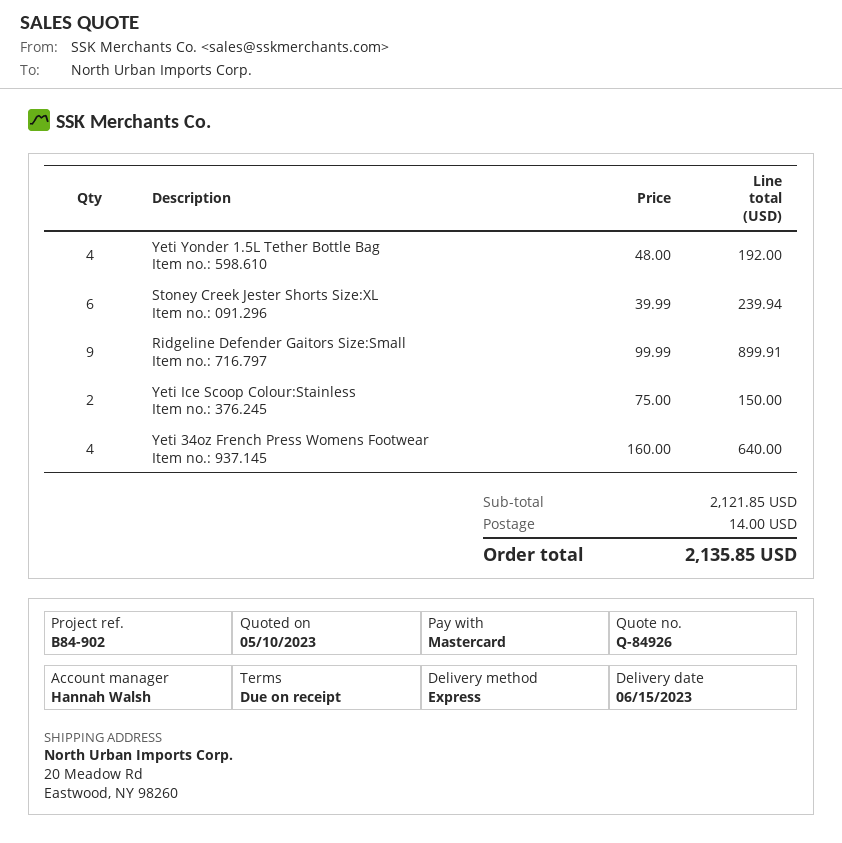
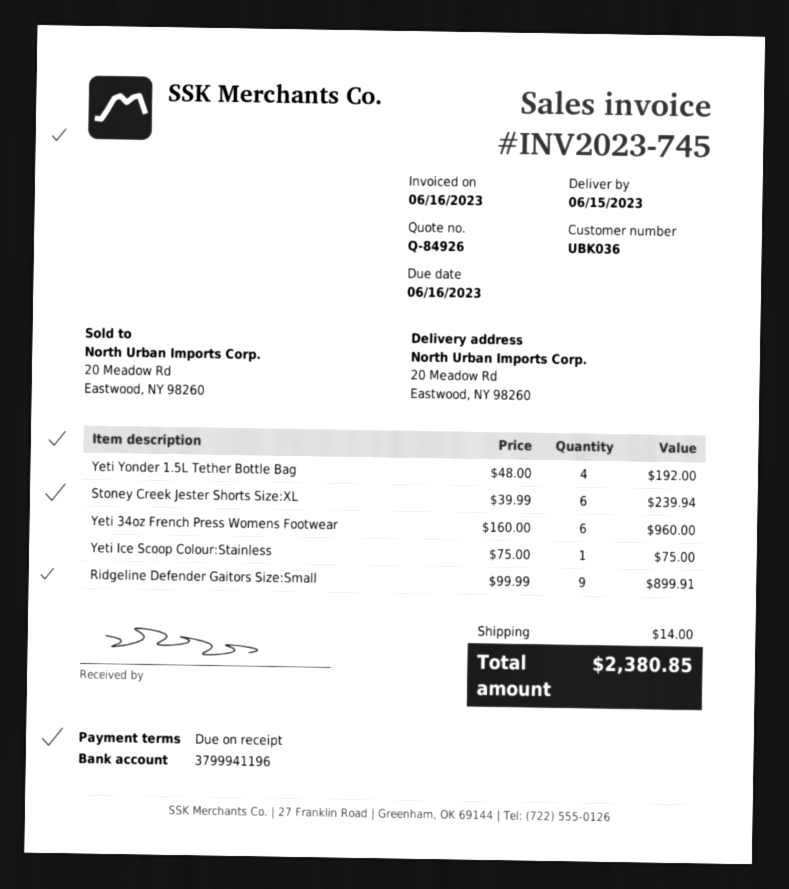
Yeti Ice Scoop Colour:Stainless: 2 x 75.00 = 150.00 -> 1 x 75.00 = 75.00
Yeti 34oz French Press Womens Footwear: 4 x 160.00 = 640.00 -> 6 x 160.00 = 960.00
total: 2135.85 -> 2380.85

